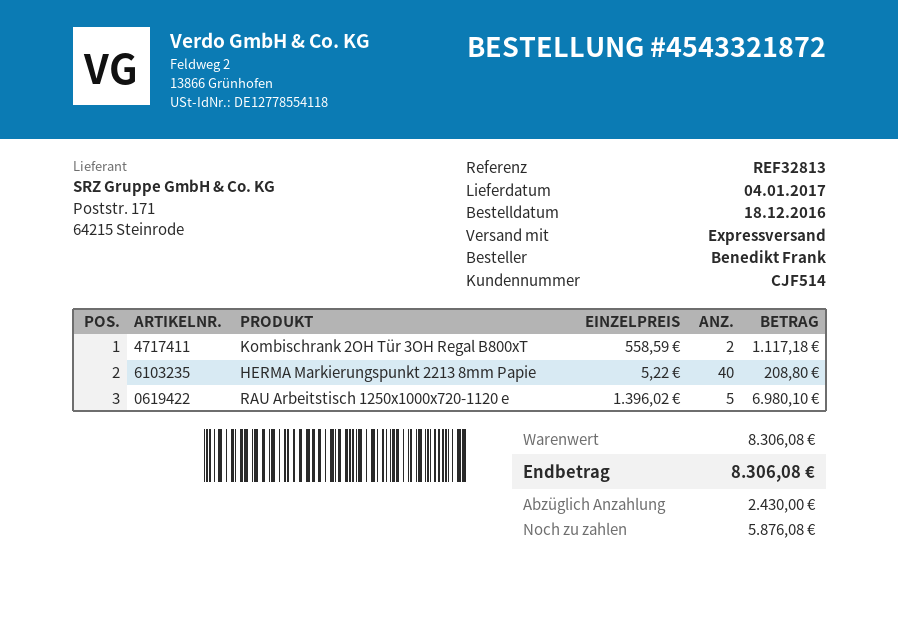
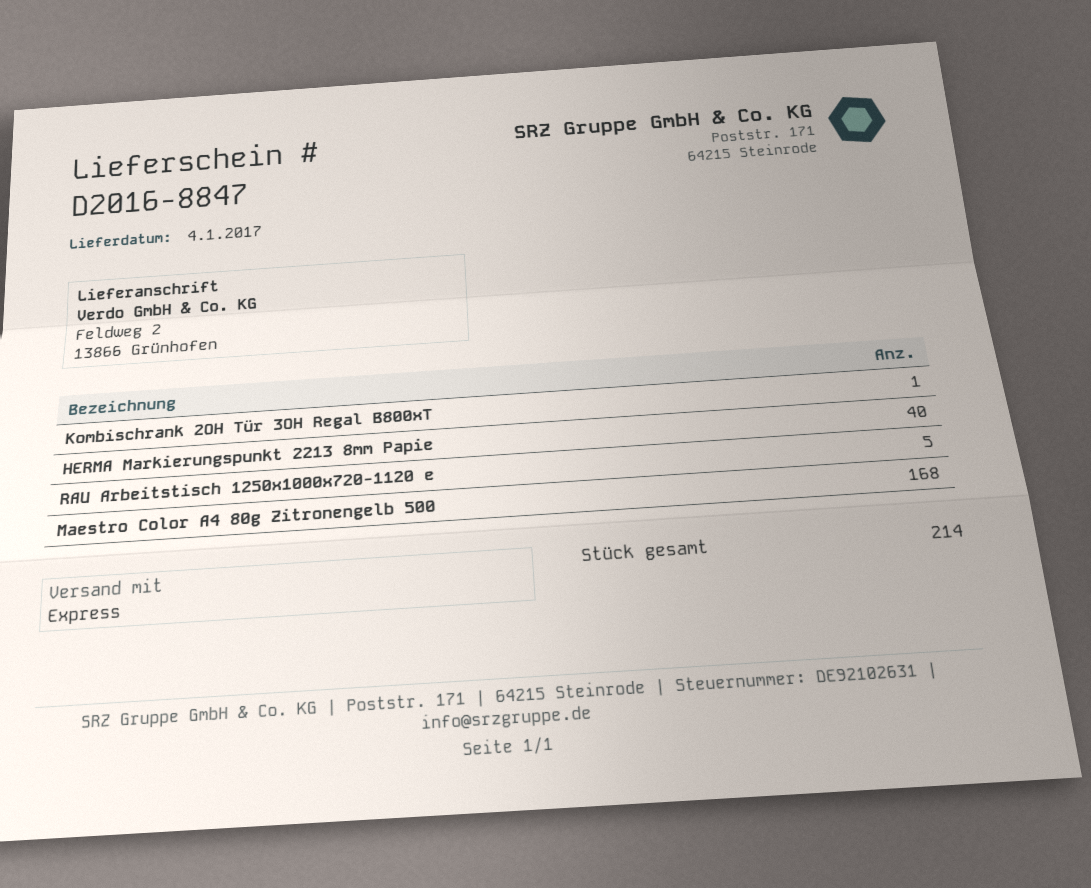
Kombischrank 2OH Tür 3OH Regal B800xT: 2 -> 1
Maestro Color A4 80g Zitronengelb 500: none -> 168

